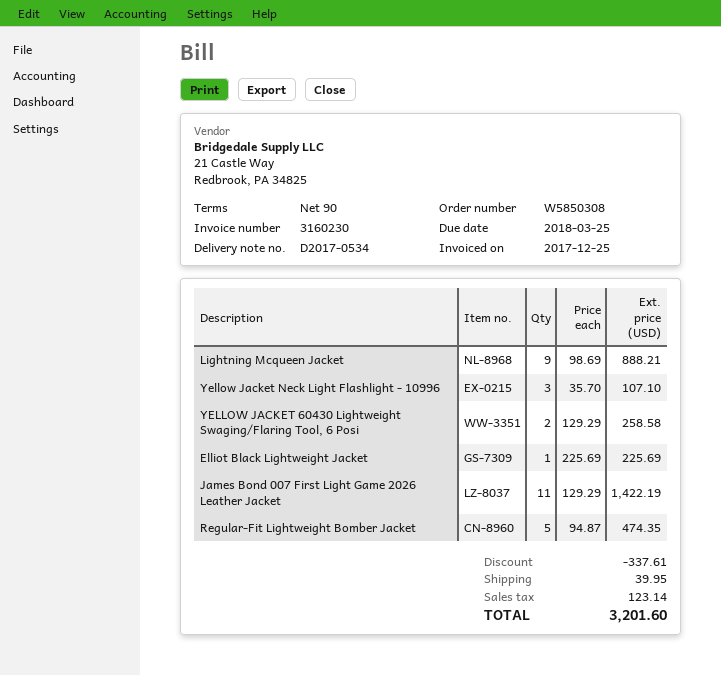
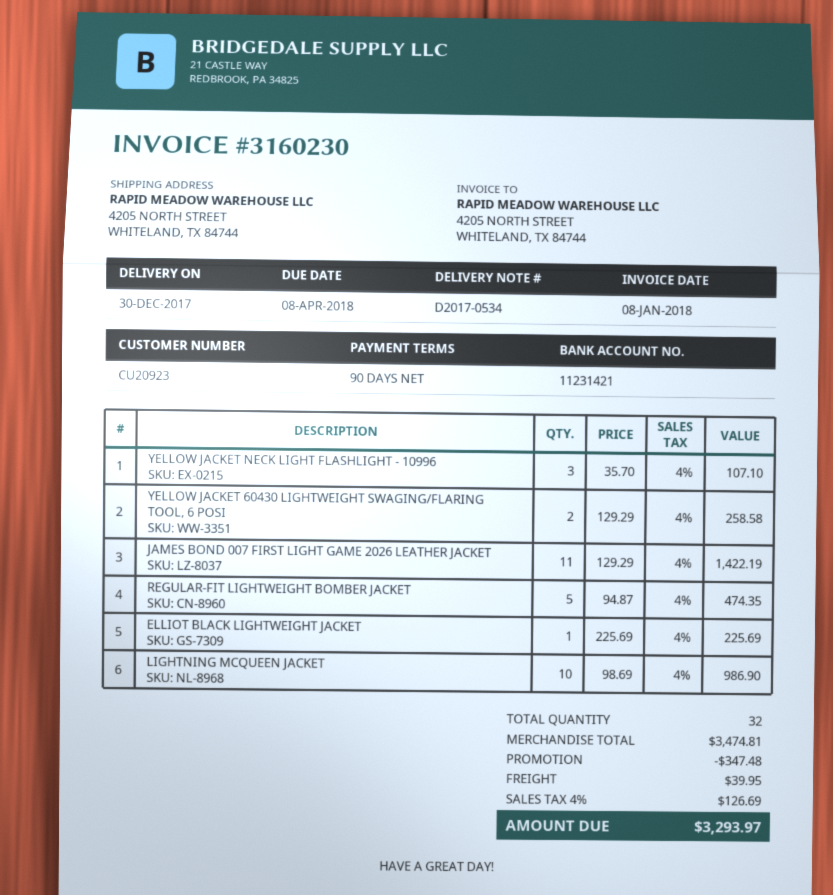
invoice date: 2017-12-25 -> 2018-01-08
due date: 2018-03-25 -> 2018-04-08
Lightning Mcqueen Jacket: 9 x 98.69 = 888.21 -> 10 x 98.69 = 986.90
discount: 337.61 -> 347.48
tax: 123.14 -> 126.69
total: 3201.60 -> 3293.97

